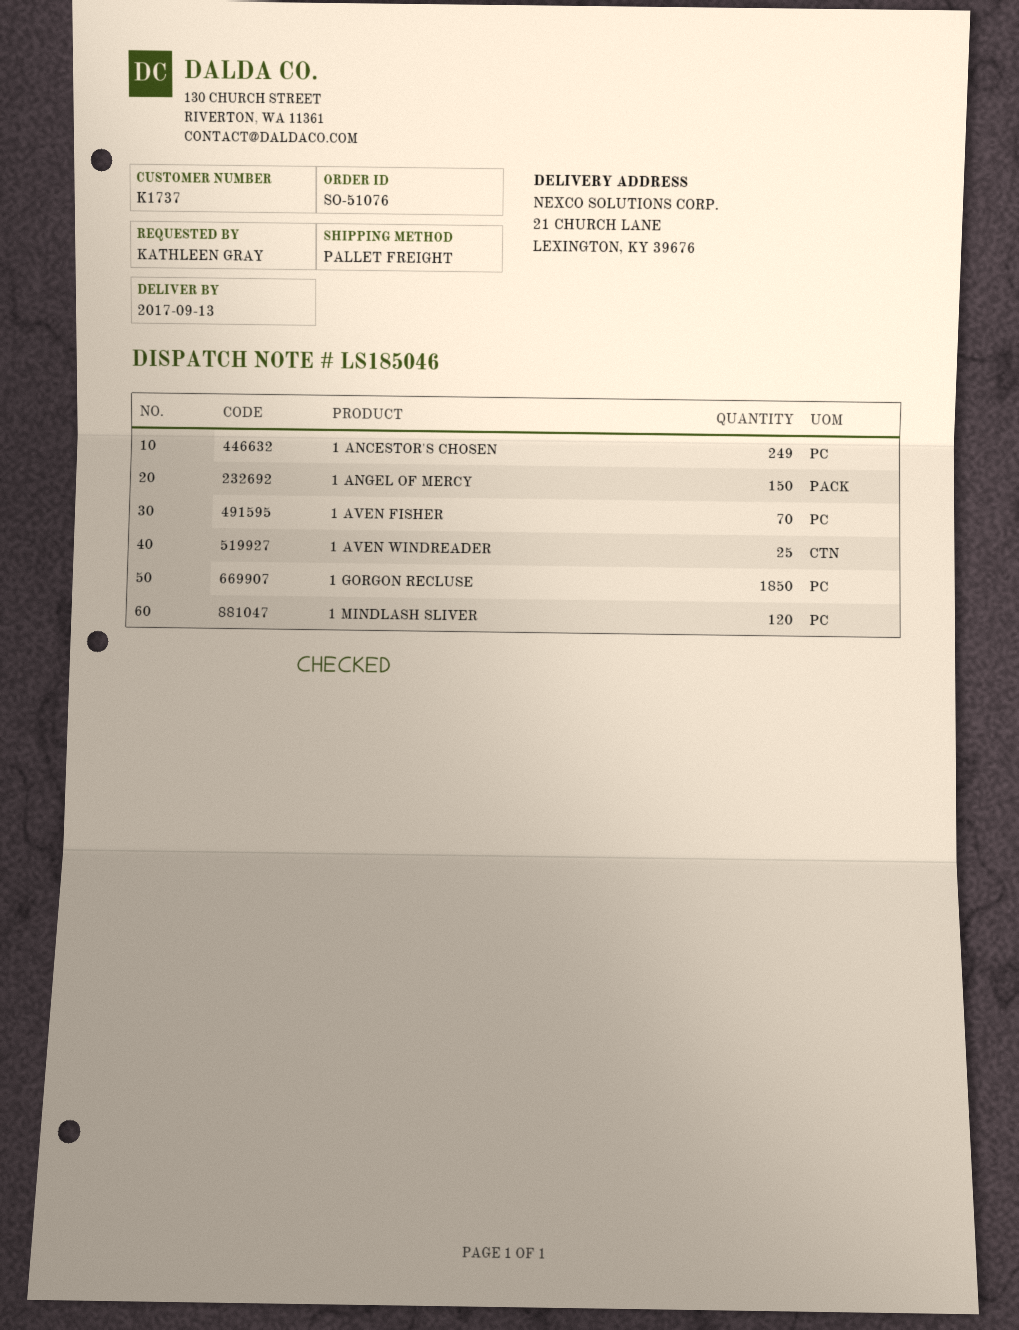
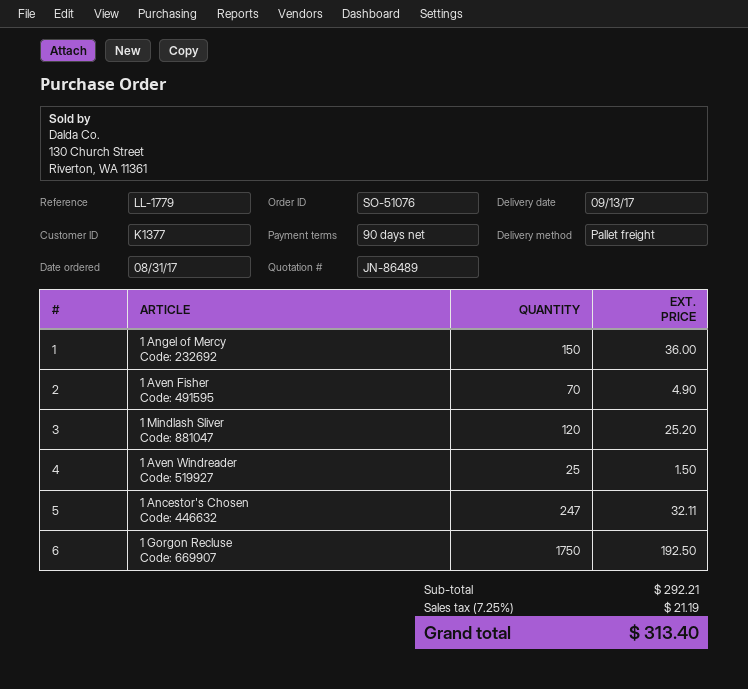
customer number: K1737 -> K1377
1 ANCESTOR'S CHOSEN: 249 -> 247
1 GORGON RECLUSE: 1850 -> 1750

